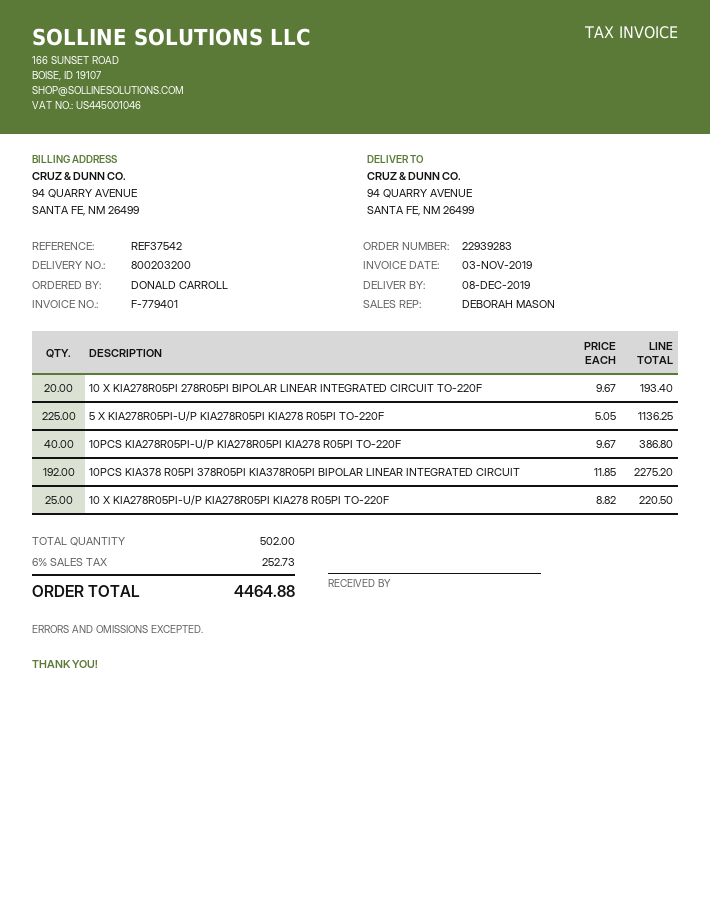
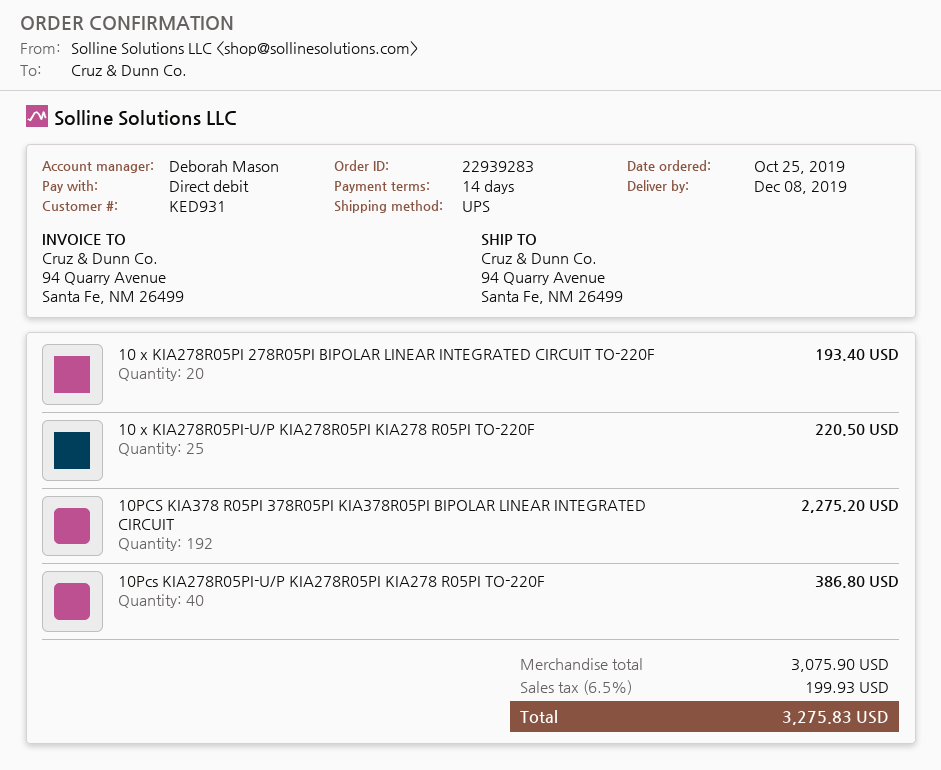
5 X KIA278R05PI-U/P KIA278R05PI KIA278 R05PI TO-220F: 225 for 1136.25 -> none
tax: 6% = 252.73 -> 6.5% = 199.93
total: 4464.88 -> 3275.83

